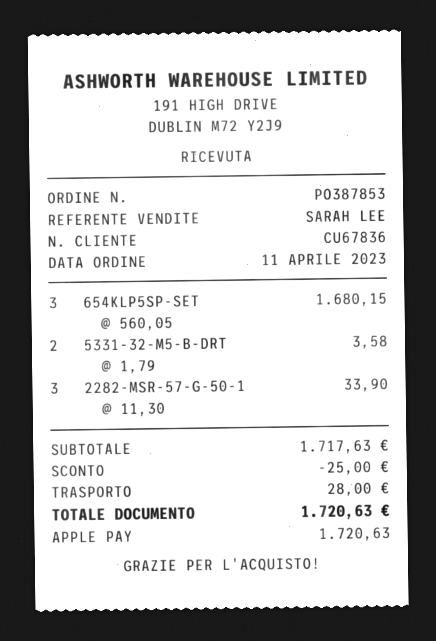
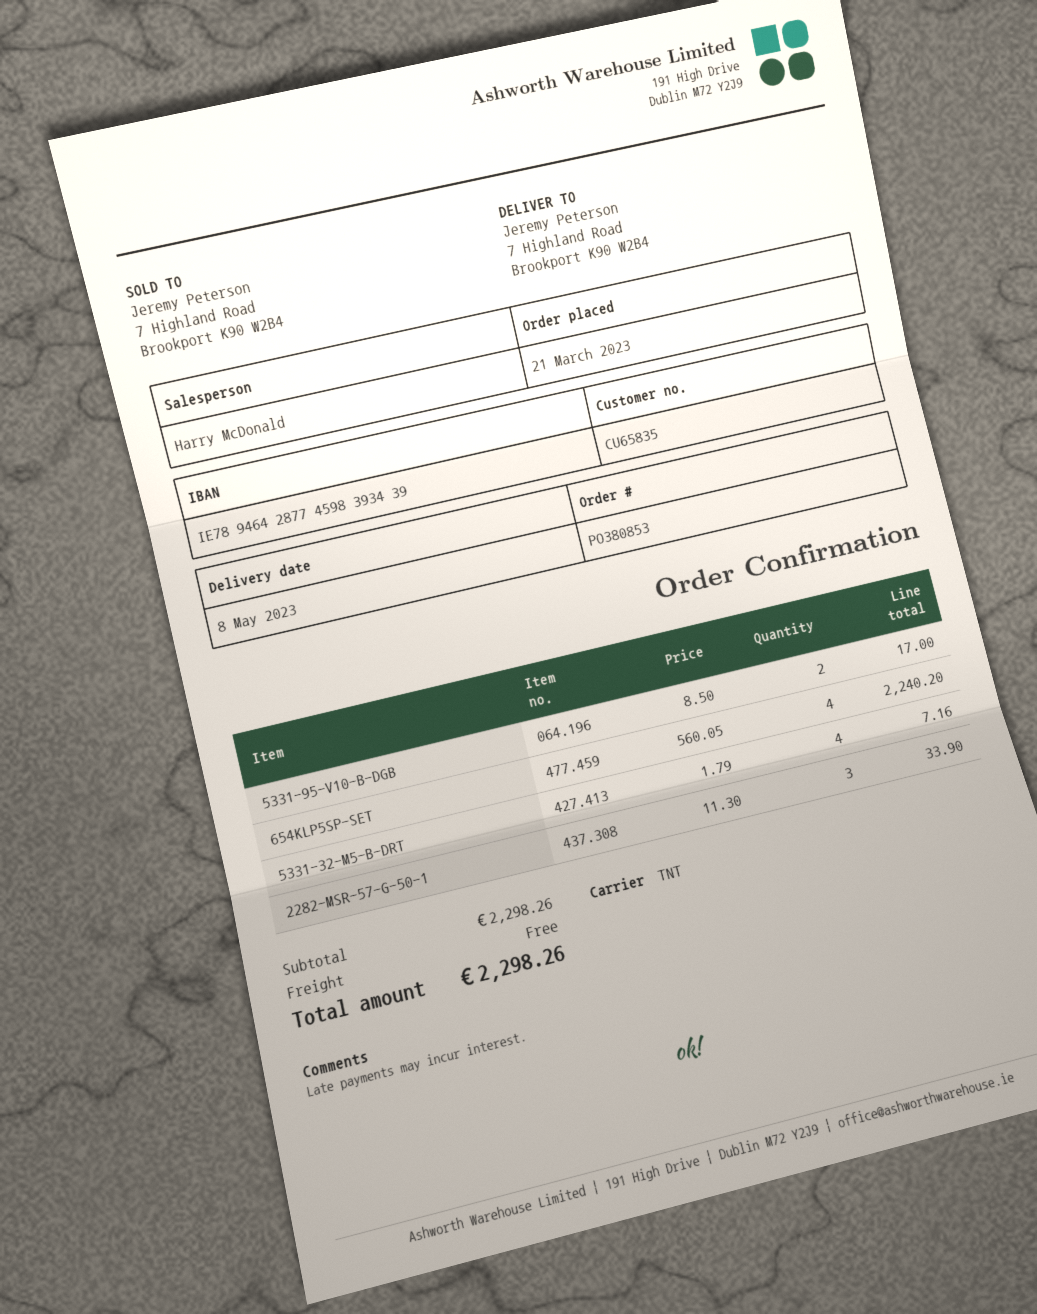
order number: PO387853 -> PO380853
order date: 2023-04-11 -> 2023-03-21
customer number: CU67836 -> CU65835
sales rep: SARAH LEE -> Harry McDonald
654KLP5SP-SET: 3 x 560.05 = 1680.15 -> 4 x 560.05 = 2240.20
5331-32-M5-B-DRT: 2 x 1.79 = 3.58 -> 4 x 1.79 = 7.16
5331-95-V10-B-DGB: none -> 2 x 8.50 = 17.00
subtotal: 1717.63 -> 2298.26
discount: 25.00 -> none
shipping: 28.00 -> 0.00
total: 1720.63 -> 2298.26

